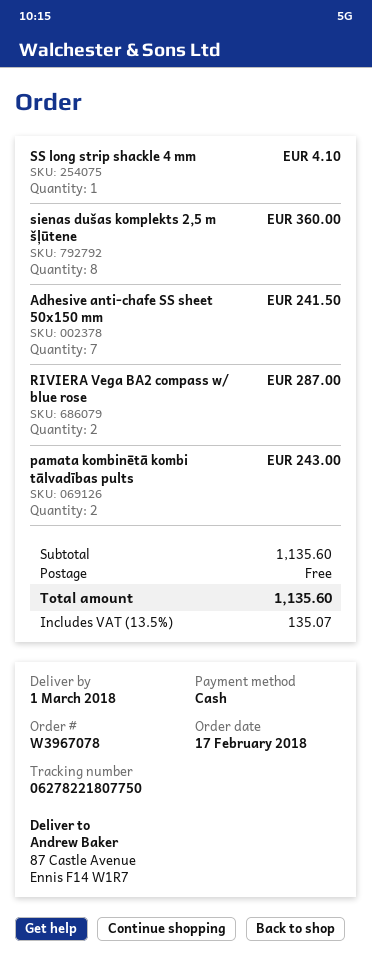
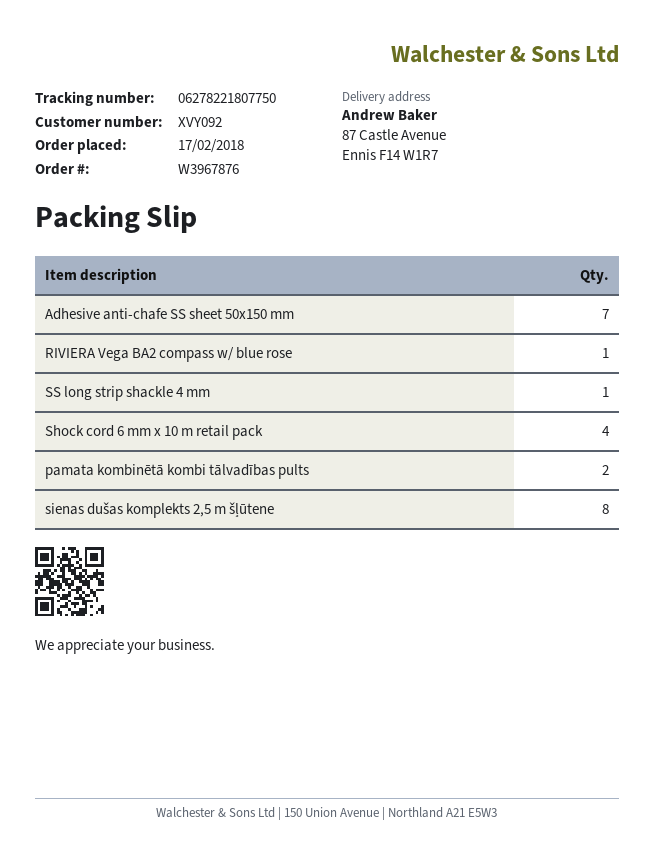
order number: W3967078 -> W3967876
RIVIERA Vega BA2 compass w/ blue rose: 2 -> 1
Shock cord 6 mm x 10 m retail pack: none -> 4

